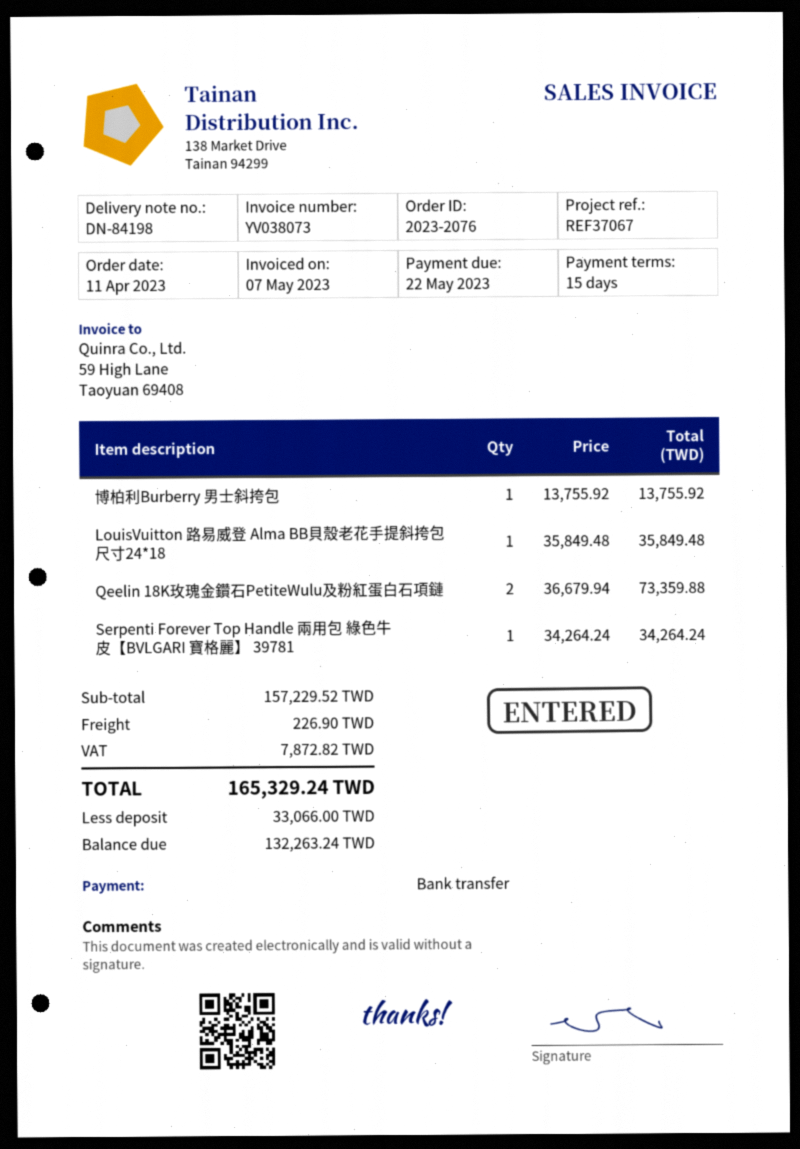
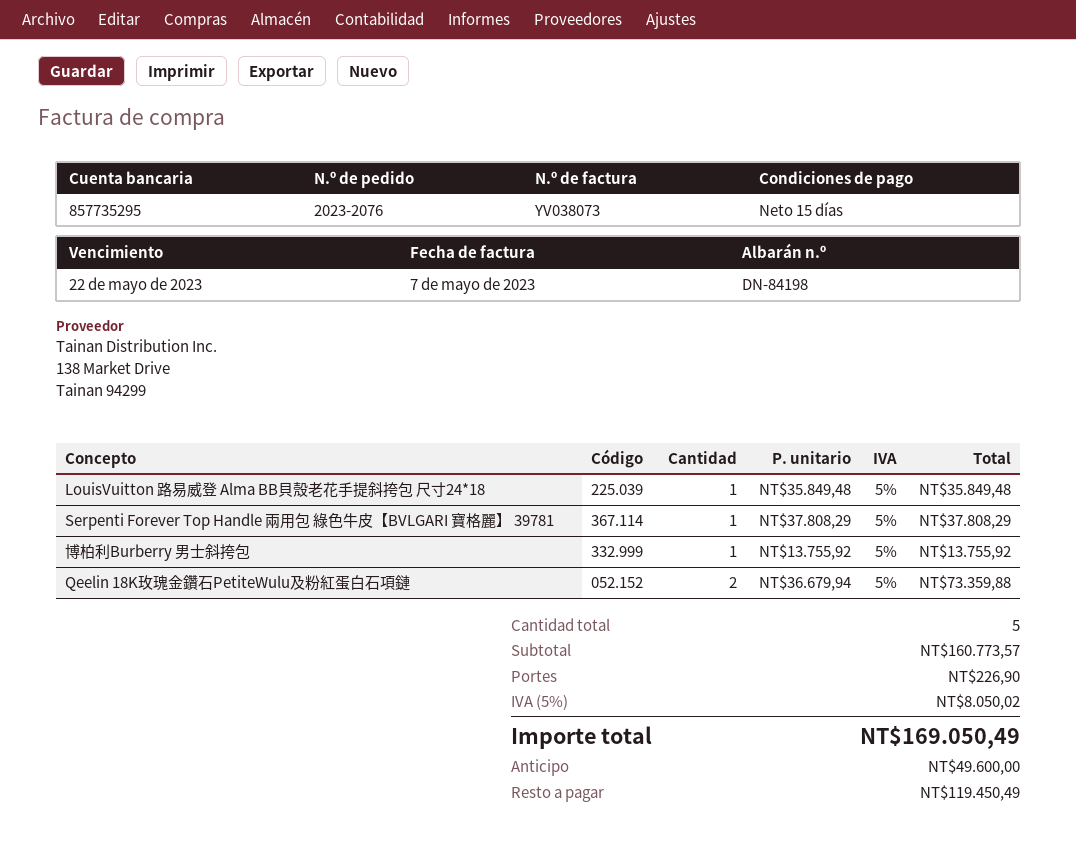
Serpenti Forever Top Handle 兩用包 綠色牛皮【BVLGARI 寶格麗】 39781: 1 x 34264.24 = 34264.24 -> 1 x 37808.29 = 37808.29
subtotal: 157229.52 -> 160773.57
tax: 7872.82 -> 8050.02
total: 165329.24 -> 169050.49
deposit: 33066.00 -> 49600.00
balance: 132263.24 -> 119450.49

